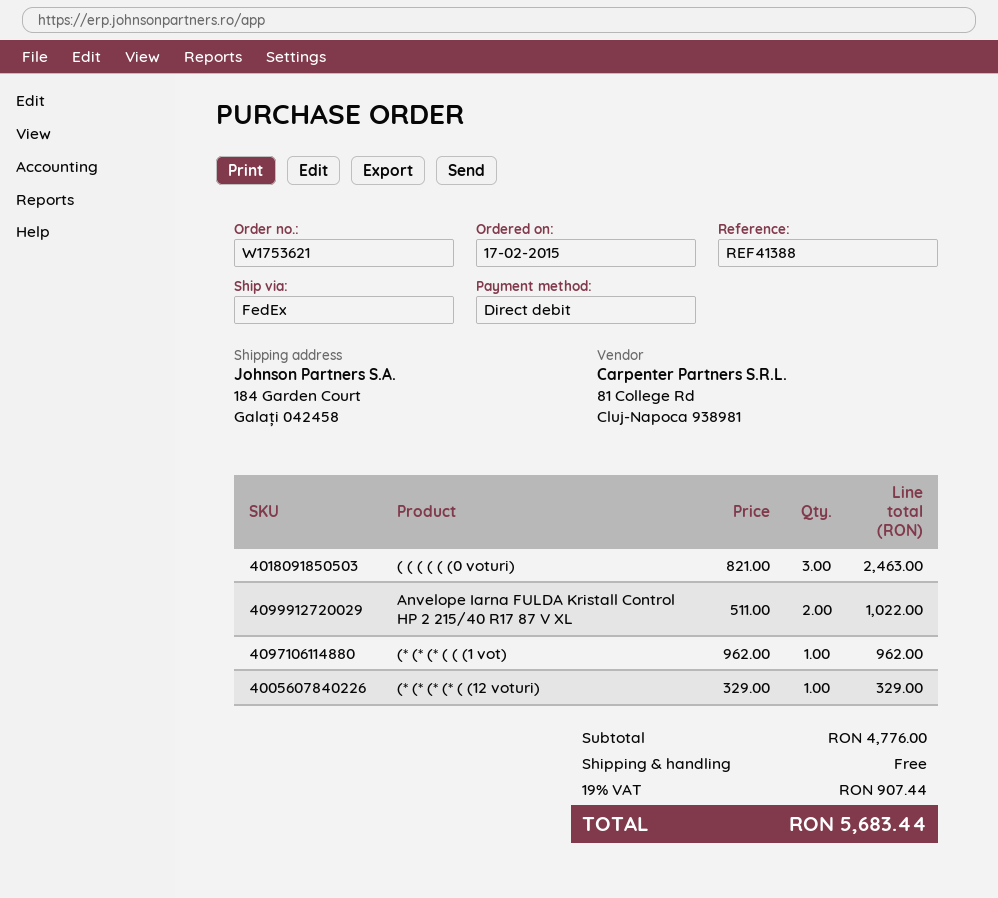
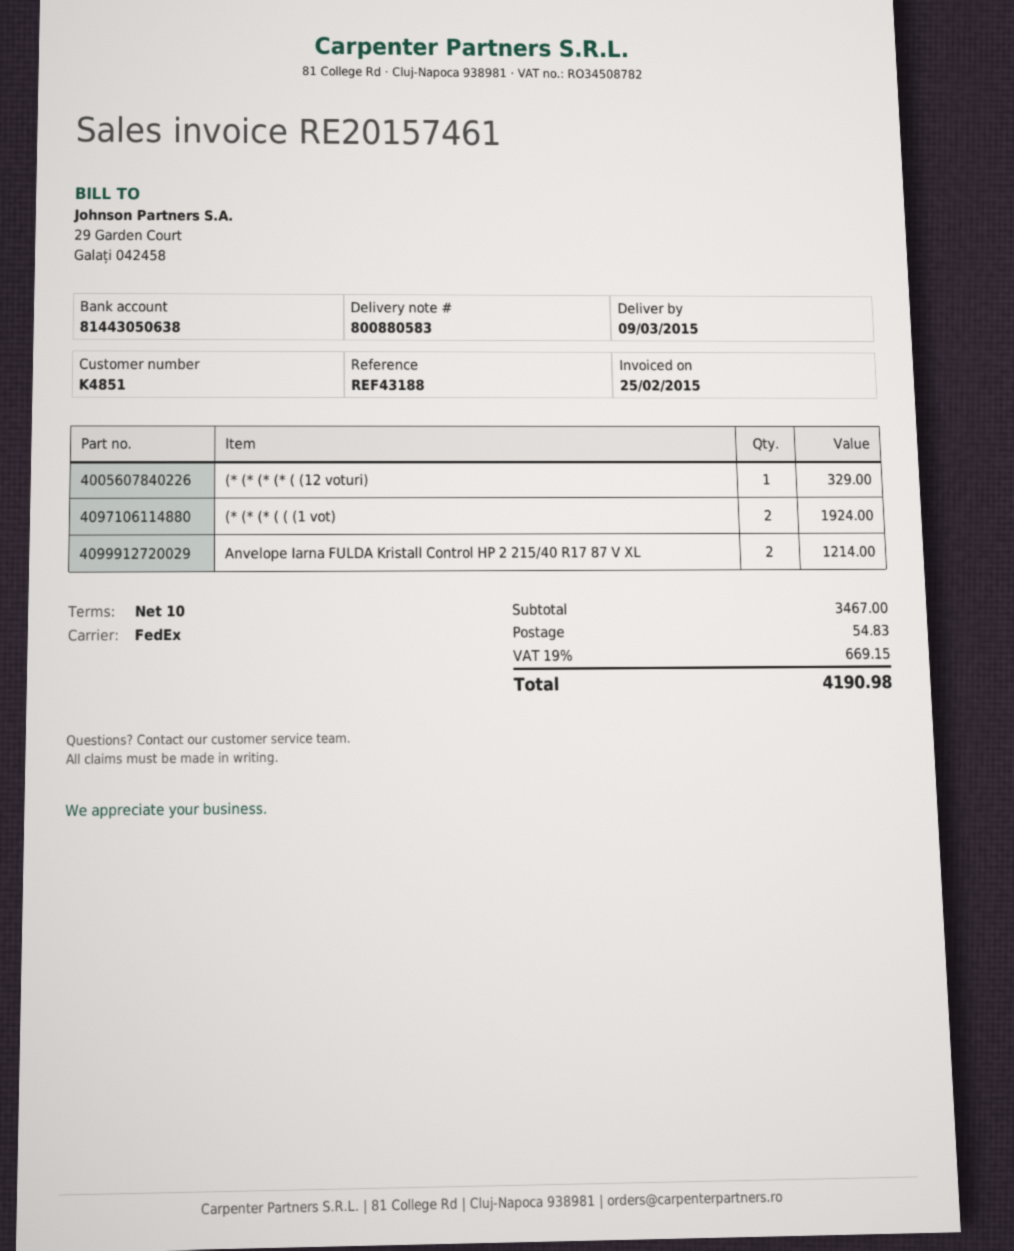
reference: REF41388 -> REF43188
( ( ( ( ( (0 voturi): 3 for 2463.00 -> none
Anvelope Iarna FULDA Kristall Control HP 2 215/40 R17 87 V XL: 2 for 1022.00 -> 2 for 1214.00
(* (* (* ( ( (1 vot): 1 for 962.00 -> 2 for 1924.00
subtotal: 4776.00 -> 3467.00
shipping: 0.00 -> 54.83
tax: 19% = 907.44 -> 19% = 669.15
total: 5683.44 -> 4190.98

